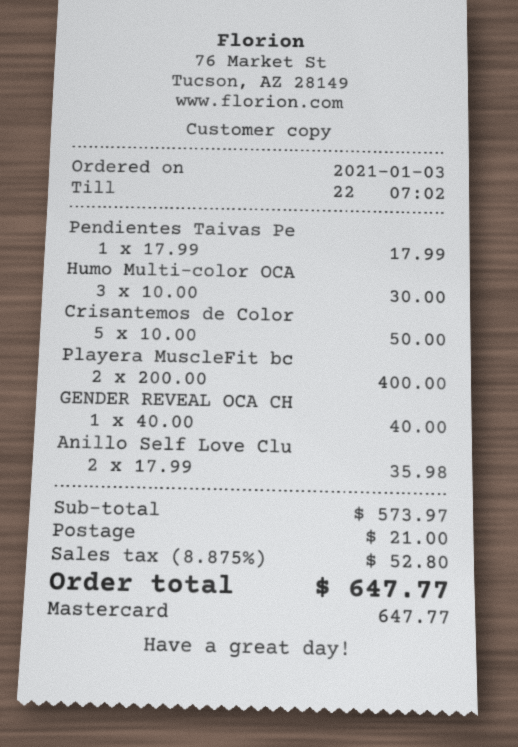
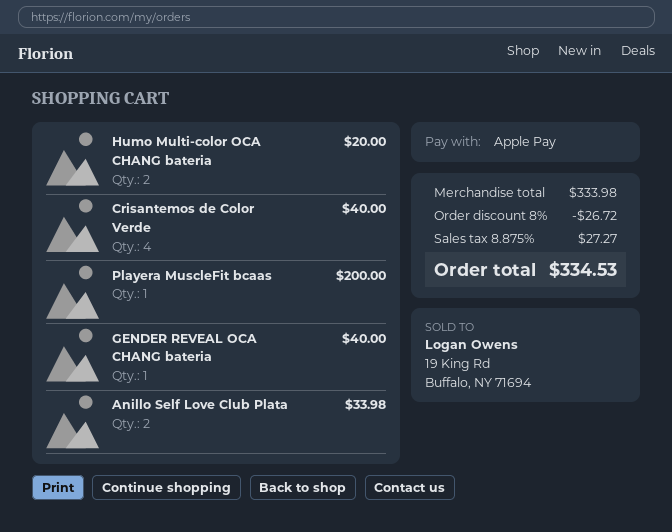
payment method: Mastercard -> Apple Pay
Pendientes Taivas Pe: 1 for 17.99 -> none
Humo Multi-color OCA: 3 for 30.00 -> 2 for 20.00
Crisantemos de Color: 5 for 50.00 -> 4 for 40.00
Playera MuscleFit bc: 2 for 400.00 -> 1 for 200.00
Anillo Self Love Clu: 2 for 35.98 -> 2 for 33.98
subtotal: 573.97 -> 333.98
discount: none -> 8% = 26.72
shipping: 21.00 -> none
tax: 8.875% = 52.80 -> 8.875% = 27.27
total: 647.77 -> 334.53

